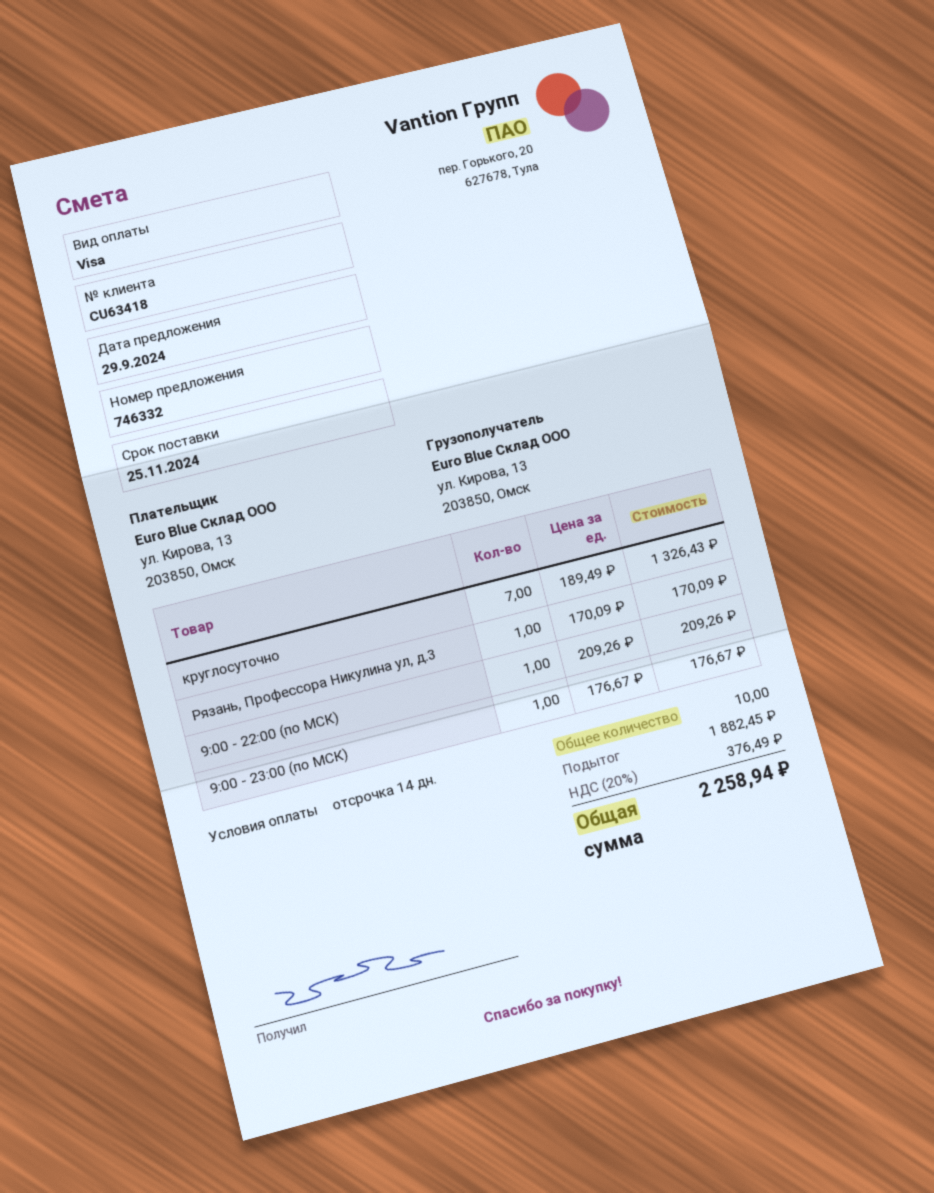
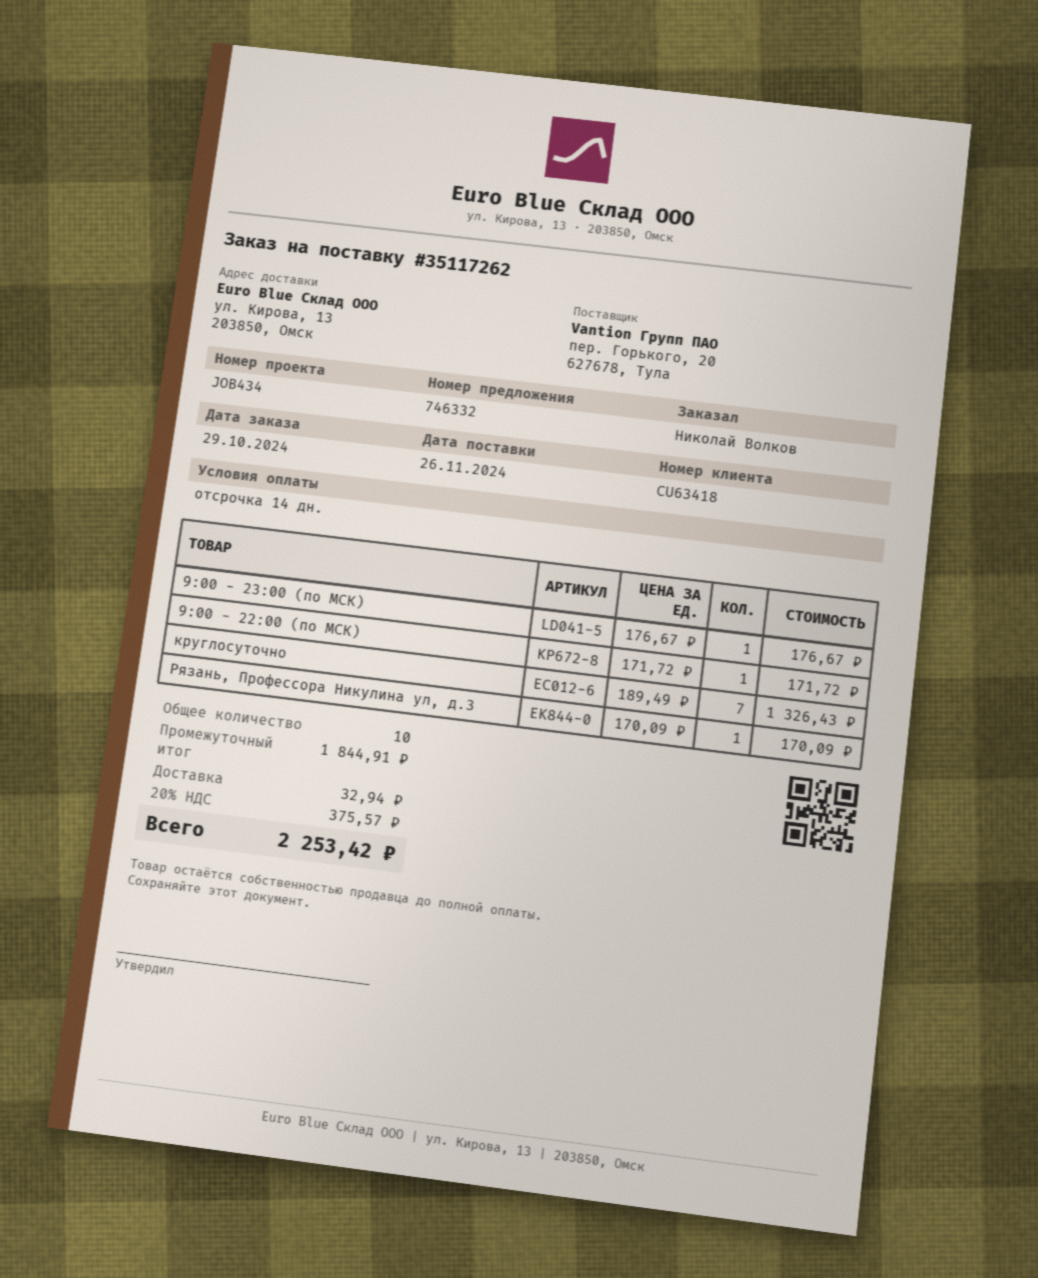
delivery date: 2024-11-25 -> 2024-11-26
9:00 - 22:00 (по МСК): 1 x 209.26 = 209.26 -> 1 x 171.72 = 171.72
subtotal: 1882.45 -> 1844.91
shipping: none -> 32.94
tax: 20% = 376.49 -> 20% = 375.57
total: 2258.94 -> 2253.42

